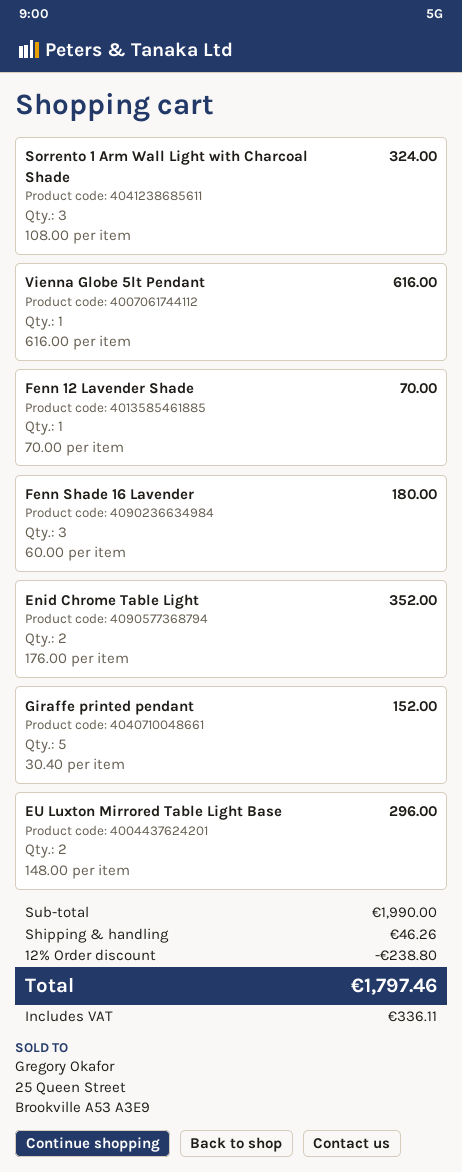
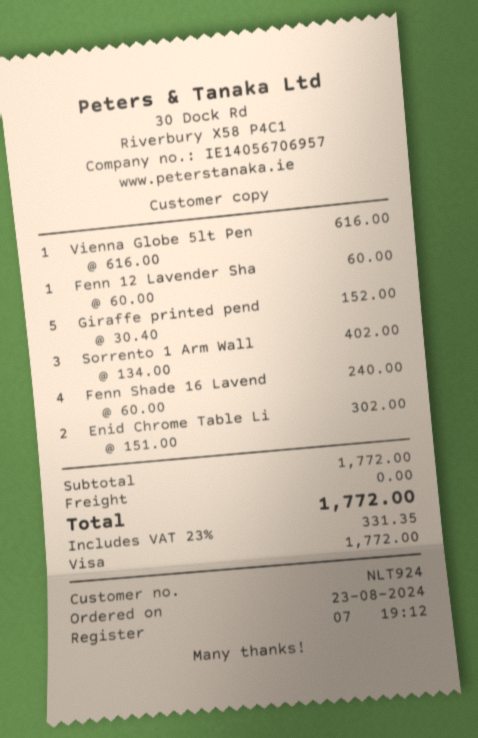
Sorrento 1 Arm Wall Light with Charcoal Shade: 3 x 108.00 = 324.00 -> 3 x 134.00 = 402.00
Fenn 12 Lavender Shade: 1 x 70.00 = 70.00 -> 1 x 60.00 = 60.00
Fenn Shade 16 Lavender: 3 x 60.00 = 180.00 -> 4 x 60.00 = 240.00
Enid Chrome Table Light: 2 x 176.00 = 352.00 -> 2 x 151.00 = 302.00
EU Luxton Mirrored Table Light Base: 2 x 148.00 = 296.00 -> none
subtotal: 1990.00 -> 1772.00
discount: 12% = 238.80 -> none
shipping: 46.26 -> 0.00
tax: 336.11 -> 331.35
total: 1797.46 -> 1772.00

